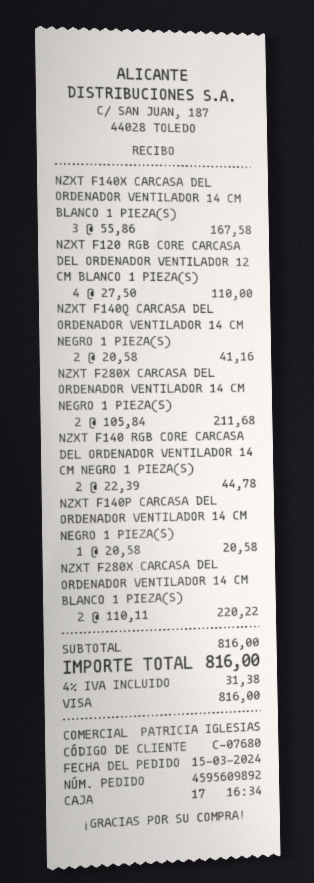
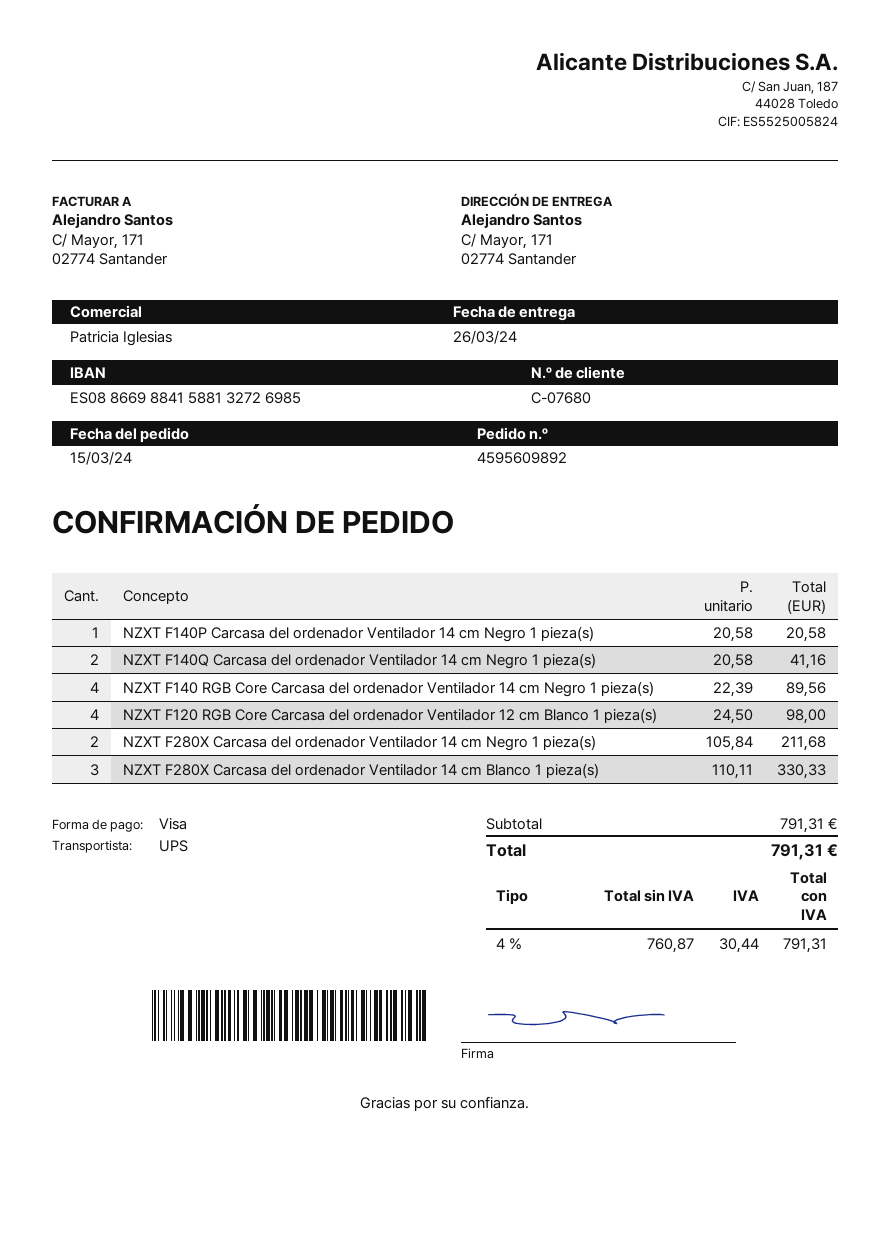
NZXT F140X CARCASA DEL ORDENADOR VENTILADOR 14 CM BLANCO 1 PIEZA(S): 3 x 55.86 = 167.58 -> none
NZXT F120 RGB CORE CARCASA DEL ORDENADOR VENTILADOR 12 CM BLANCO 1 PIEZA(S): 4 x 27.50 = 110.00 -> 4 x 24.50 = 98.00
NZXT F140 RGB CORE CARCASA DEL ORDENADOR VENTILADOR 14 CM NEGRO 1 PIEZA(S): 2 x 22.39 = 44.78 -> 4 x 22.39 = 89.56
NZXT F280X CARCASA DEL ORDENADOR VENTILADOR 14 CM BLANCO 1 PIEZA(S): 2 x 110.11 = 220.22 -> 3 x 110.11 = 330.33
subtotal: 816.00 -> 791.31
tax: 4% = 31.38 -> 4% = 30.44
total: 816.00 -> 791.31

